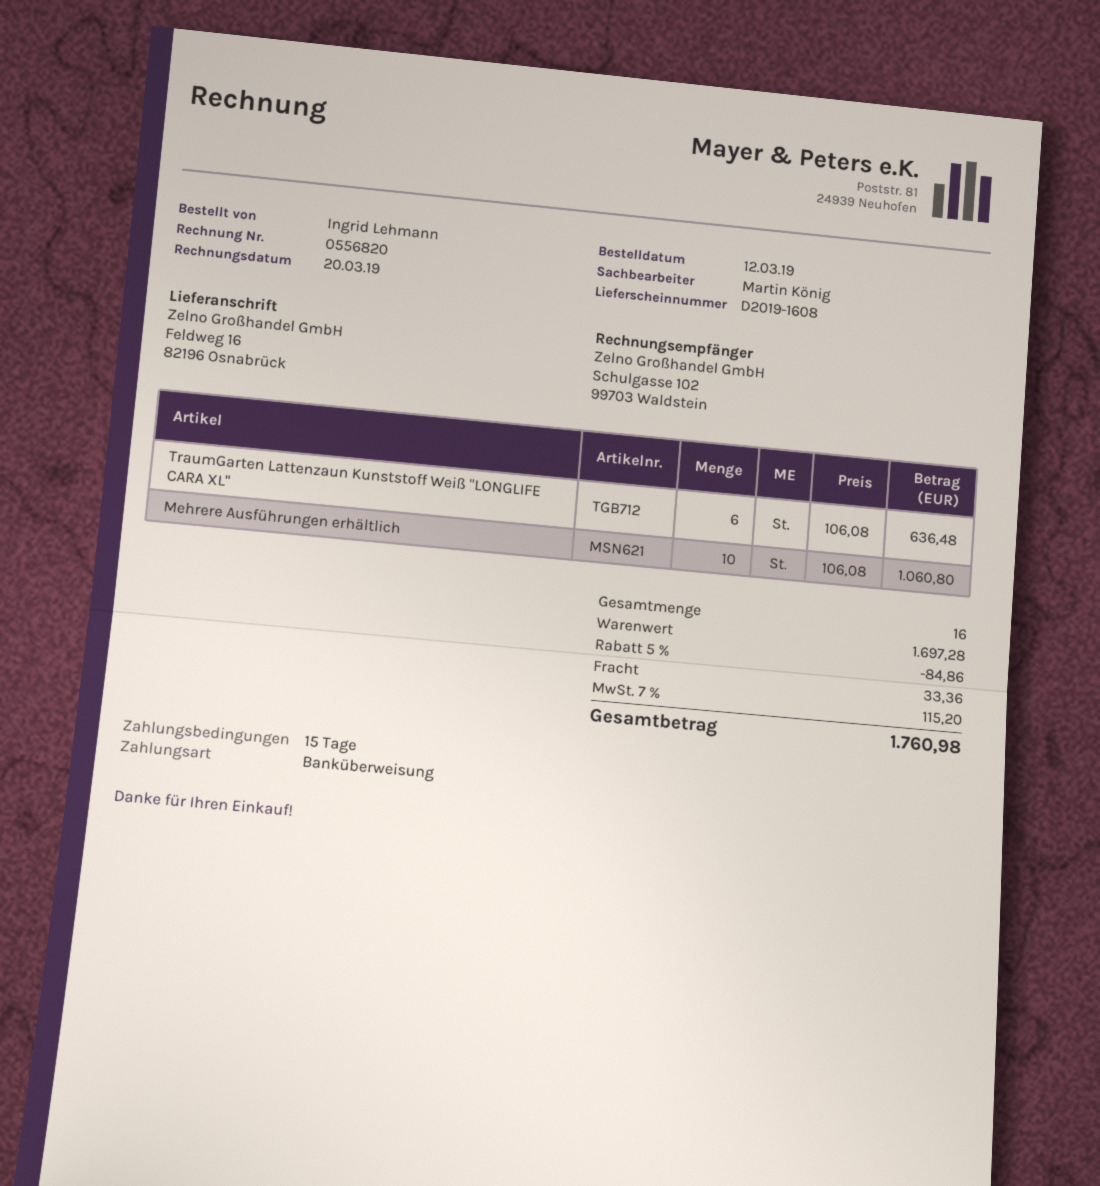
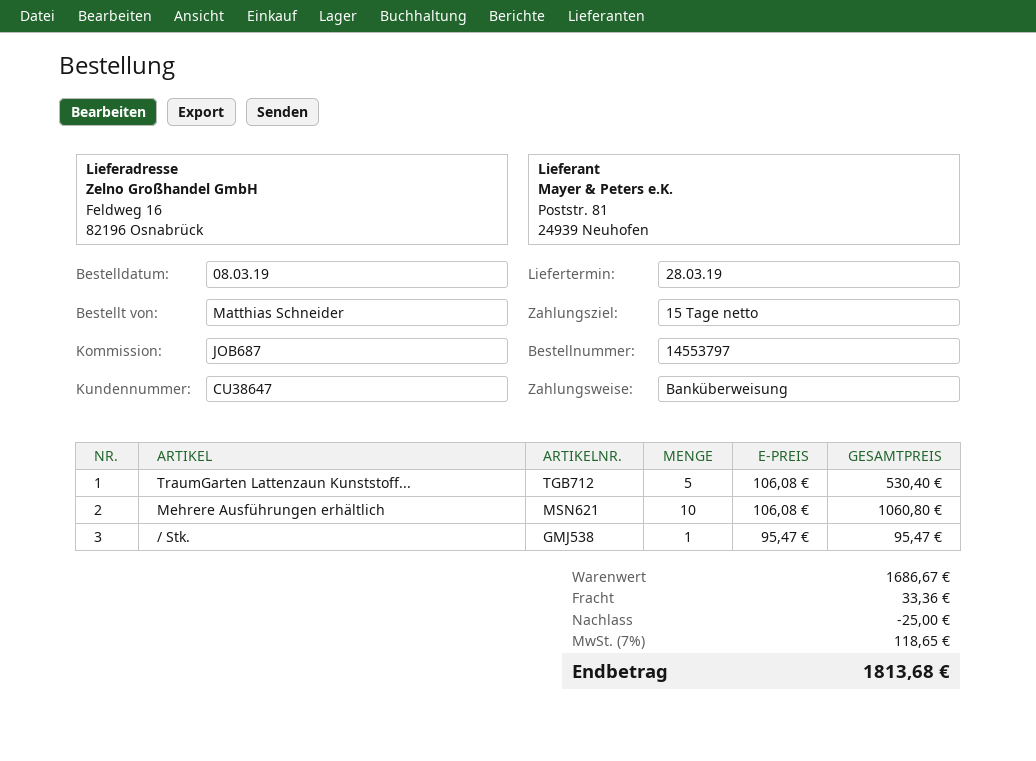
order date: 2019-03-12 -> 2019-03-08
ordered by: Ingrid Lehmann -> Matthias Schneider
TraumGarten Lattenzaun Kunststoff Weiß "LONGLIFE CARA XL": 6 x 106.08 = 636.48 -> 5 x 106.08 = 530.40
/ Stk.: none -> 1 x 95.47 = 95.47
subtotal: 1697.28 -> 1686.67
discount: 84.86 -> 25.00
tax: 7% = 115.20 -> 7% = 118.65
total: 1760.98 -> 1813.68

